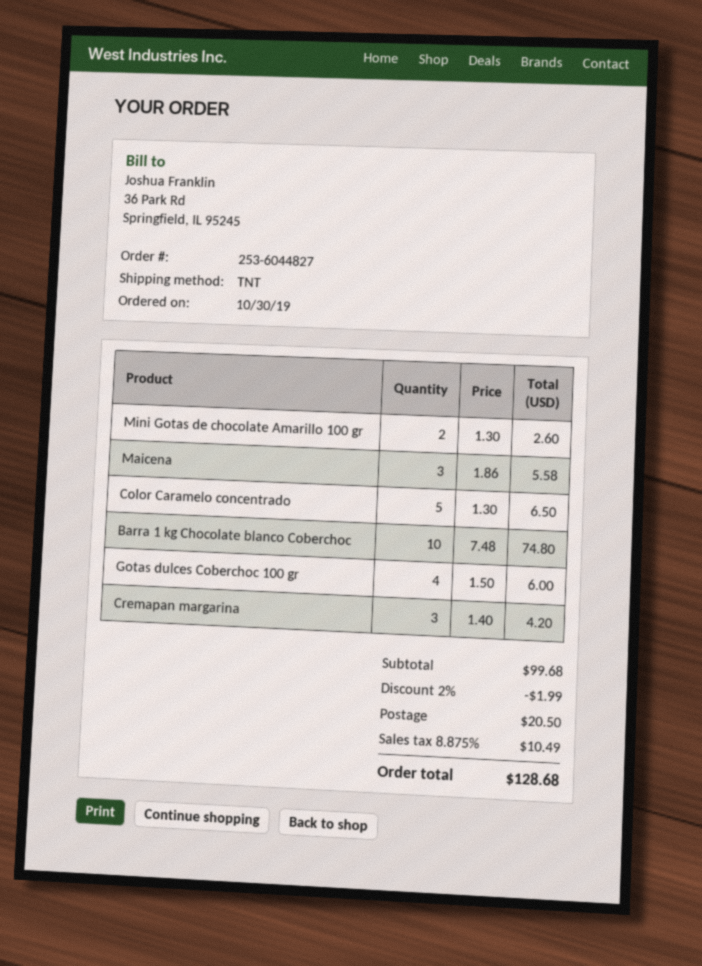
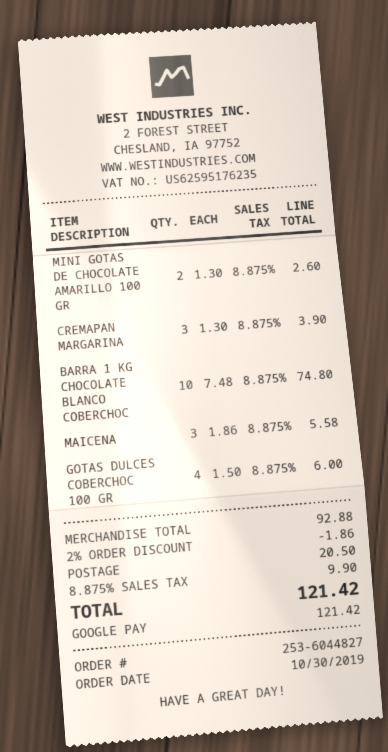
Color Caramelo concentrado: 5 x 1.30 = 6.50 -> none
Cremapan margarina: 3 x 1.40 = 4.20 -> 3 x 1.30 = 3.90
subtotal: 99.68 -> 92.88
discount: 2% = 1.99 -> 2% = 1.86
tax: 8.875% = 10.49 -> 8.875% = 9.90
total: 128.68 -> 121.42

